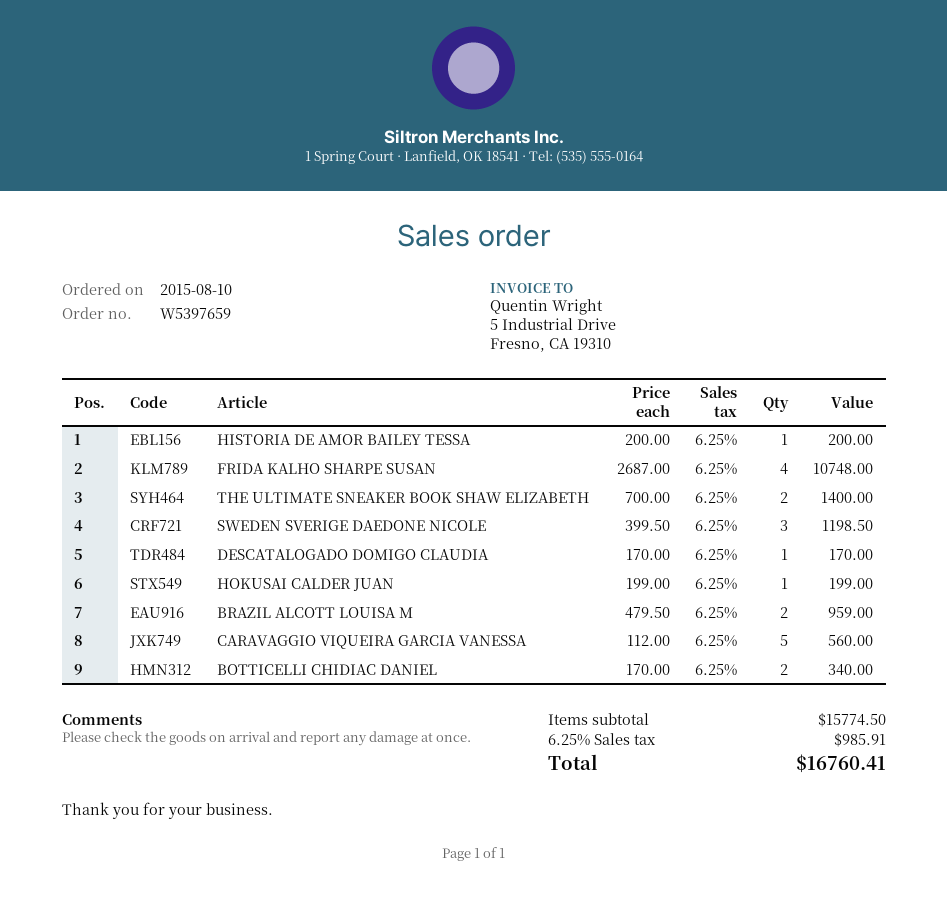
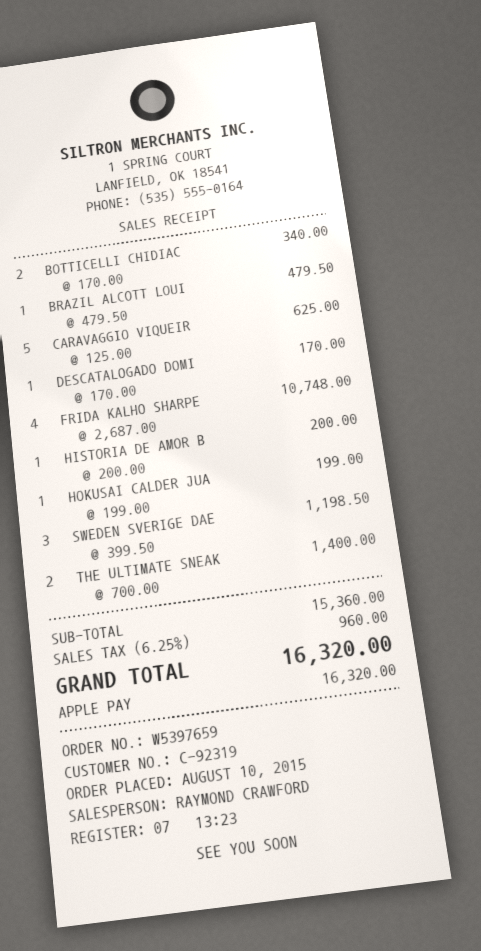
BRAZIL ALCOTT LOUISA M: 2 x 479.50 = 959.00 -> 1 x 479.50 = 479.50
CARAVAGGIO VIQUEIRA GARCIA VANESSA: 5 x 112.00 = 560.00 -> 5 x 125.00 = 625.00
subtotal: 15774.50 -> 15360.00
tax: 6.25% = 985.91 -> 6.25% = 960.00
total: 16760.41 -> 16320.00

